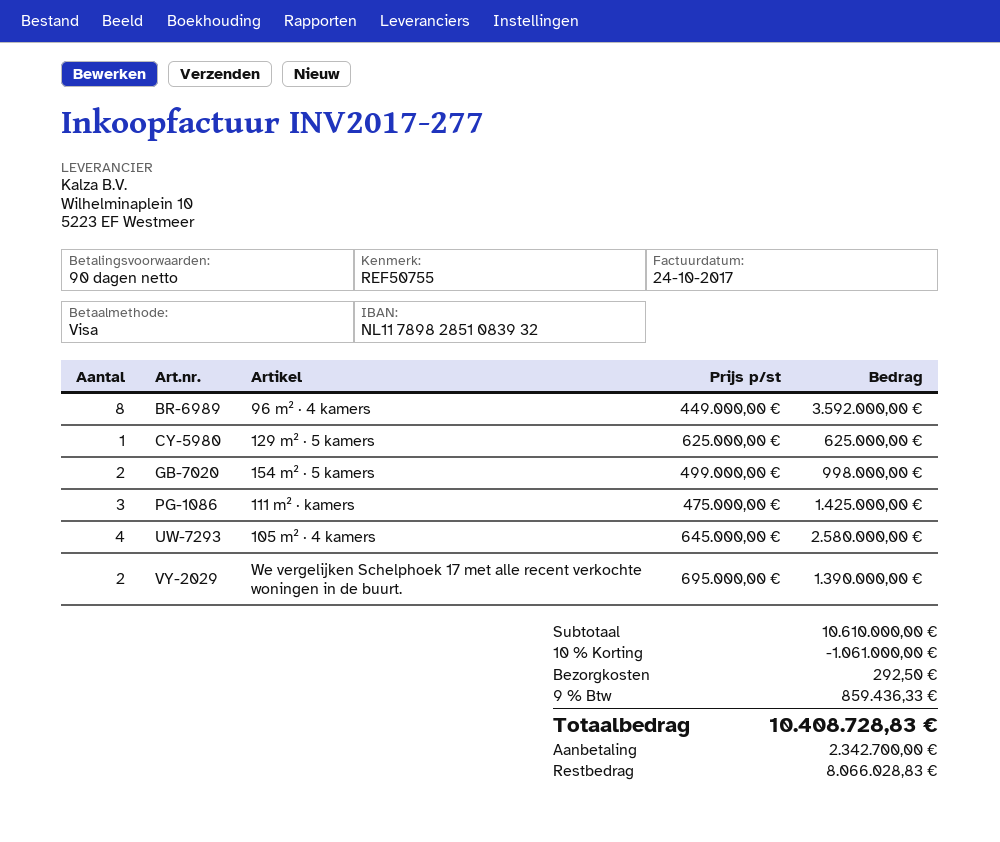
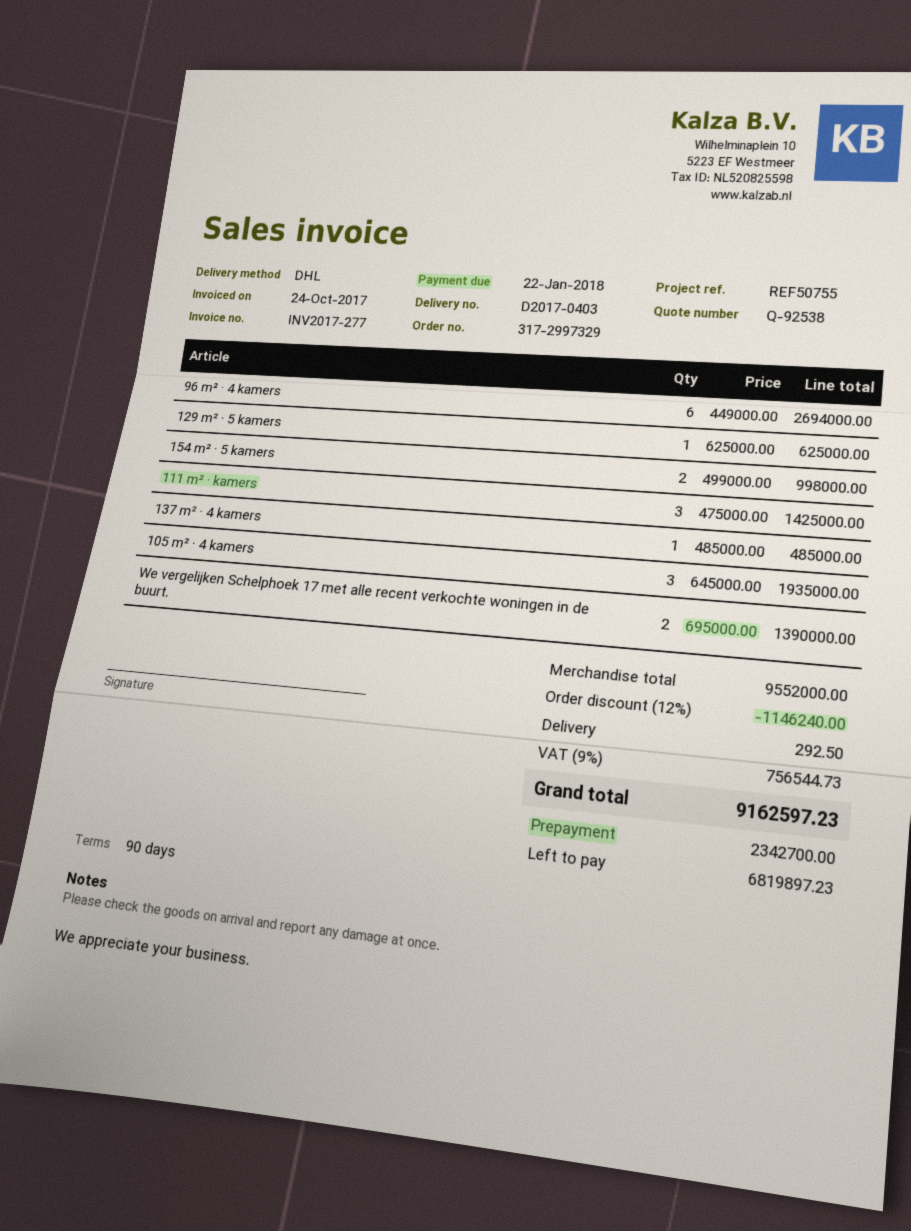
96 m² · 4 kamers: 8 x 449000.00 = 3592000.00 -> 6 x 449000.00 = 2694000.00
105 m² · 4 kamers: 4 x 645000.00 = 2580000.00 -> 3 x 645000.00 = 1935000.00
137 m² · 4 kamers: none -> 1 x 485000.00 = 485000.00
subtotal: 10610000.00 -> 9552000.00
discount: 10% = 1061000.00 -> 12% = 1146240.00
tax: 9% = 859436.33 -> 9% = 756544.73
total: 10408728.83 -> 9162597.23
balance: 8066028.83 -> 6819897.23

